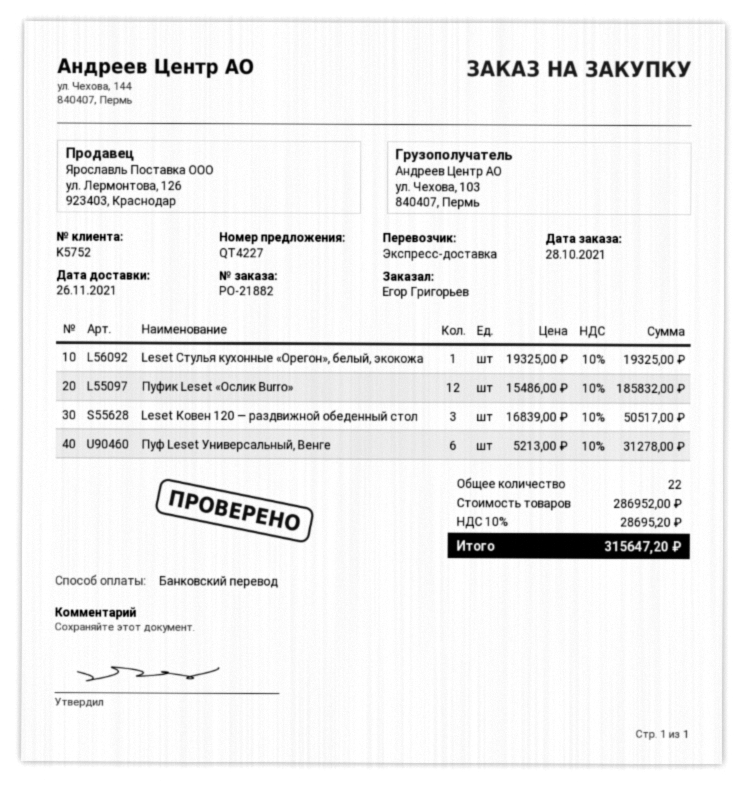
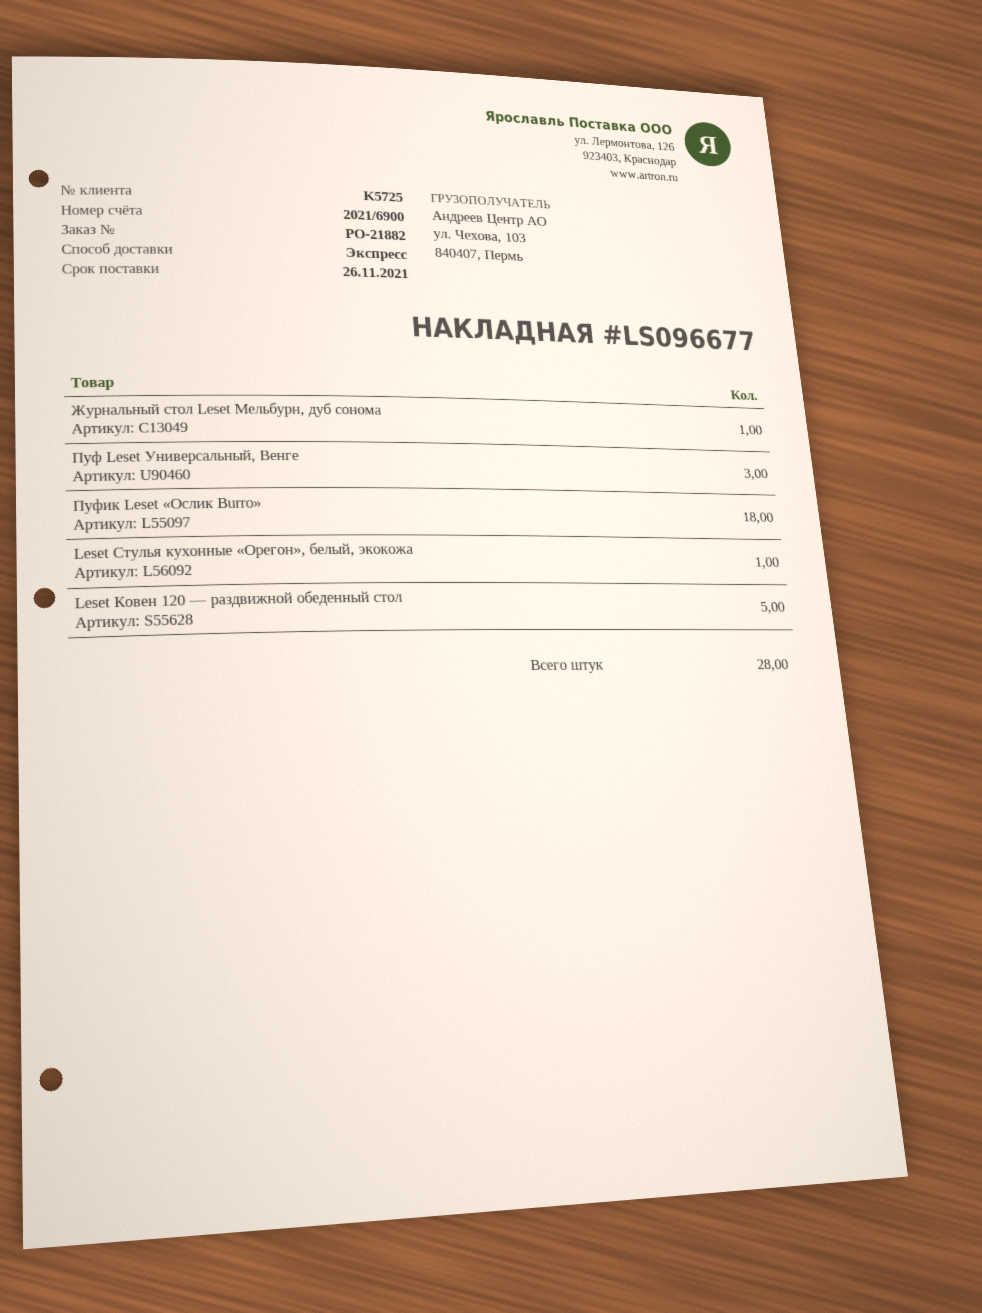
customer number: K5752 -> K5725
Пуфик Leset «Ослик Burro»: 12 -> 18
Leset Ковен 120 — раздвижной обеденный стол: 3 -> 5
Пуф Leset Универсальный, Венге: 6 -> 3
Журнальный стол Leset Мельбурн, дуб сонома: none -> 1
total quantity: 22 -> 28

